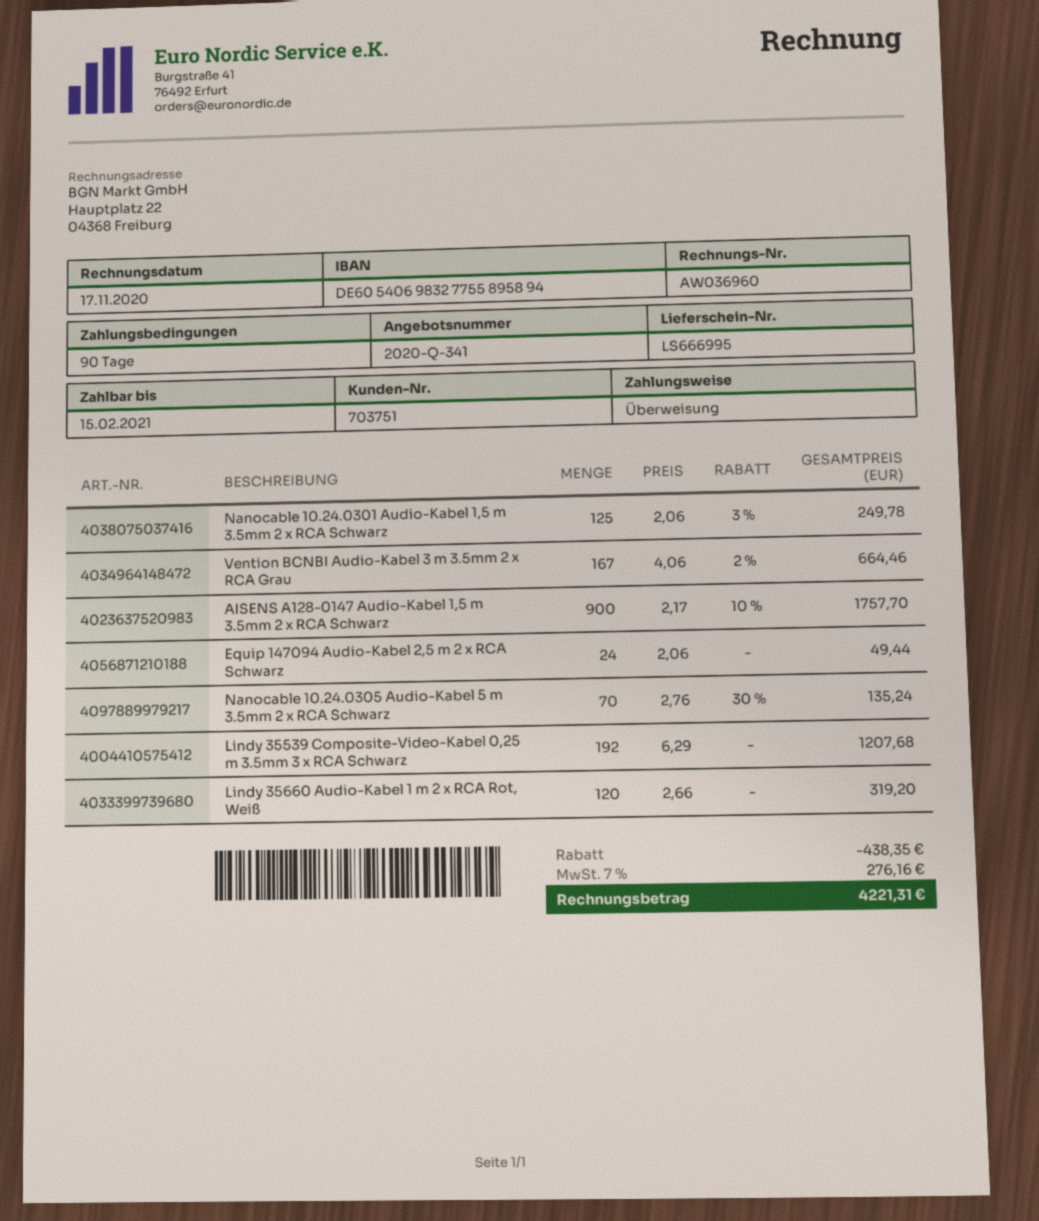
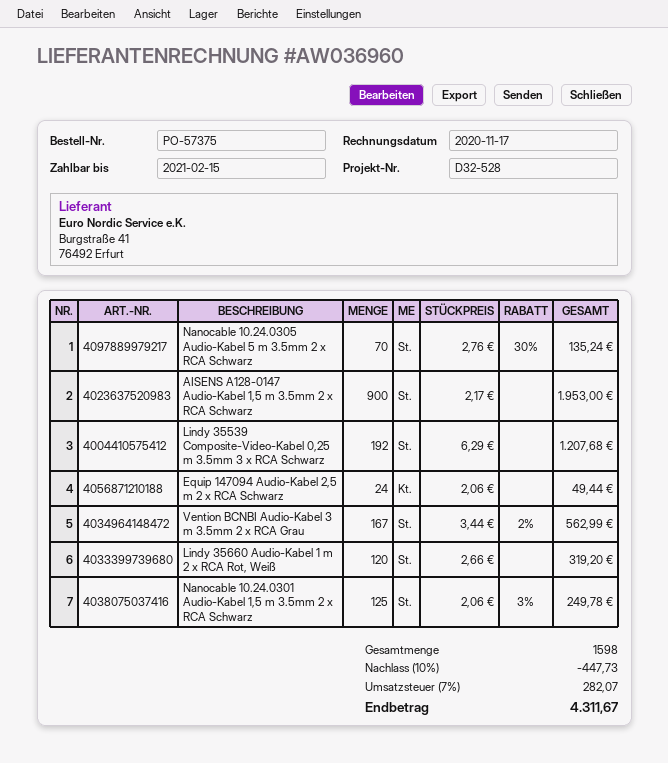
Vention BCNBI Audio-Kabel 3 m 3.5mm 2 x RCA Grau: 167 x 4.06 - 2% = 664.46 -> 167 x 3.44 - 2% = 562.99
AISENS A128-0147 Audio-Kabel 1,5 m 3.5mm 2 x RCA Schwarz: 900 x 2.17 - 10% = 1757.70 -> 900 x 2.17 = 1953.00
discount: 438.35 -> 447.73
tax: 7% = 276.16 -> 7% = 282.07
total: 4221.31 -> 4311.67

